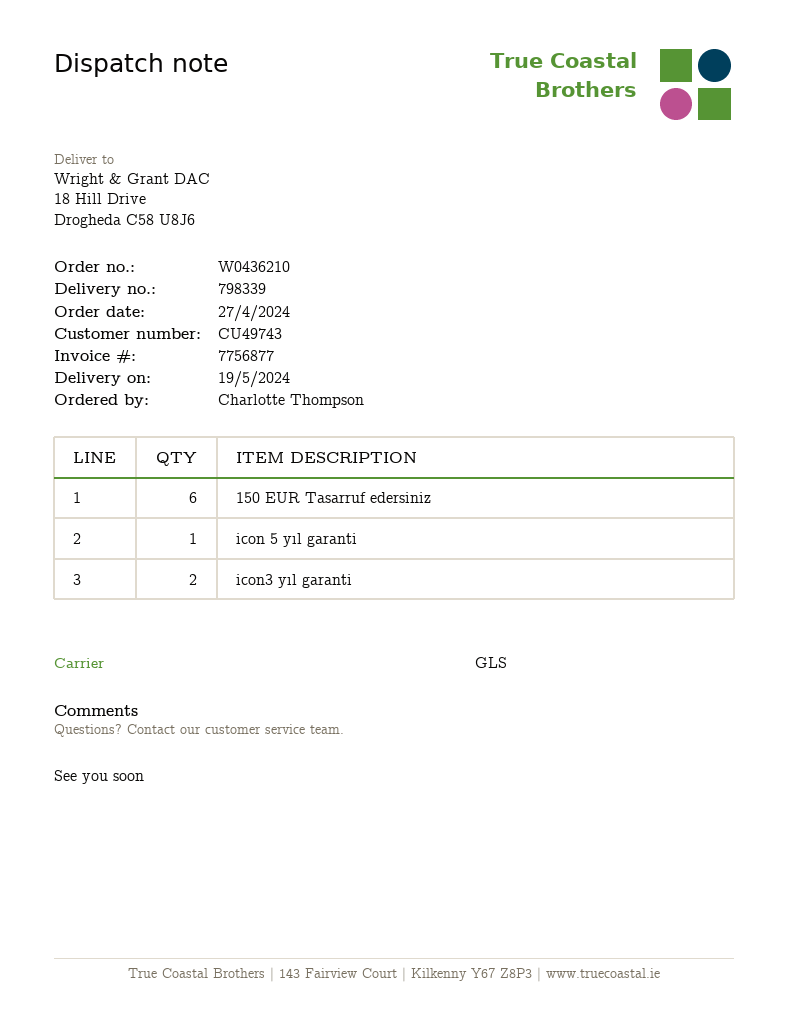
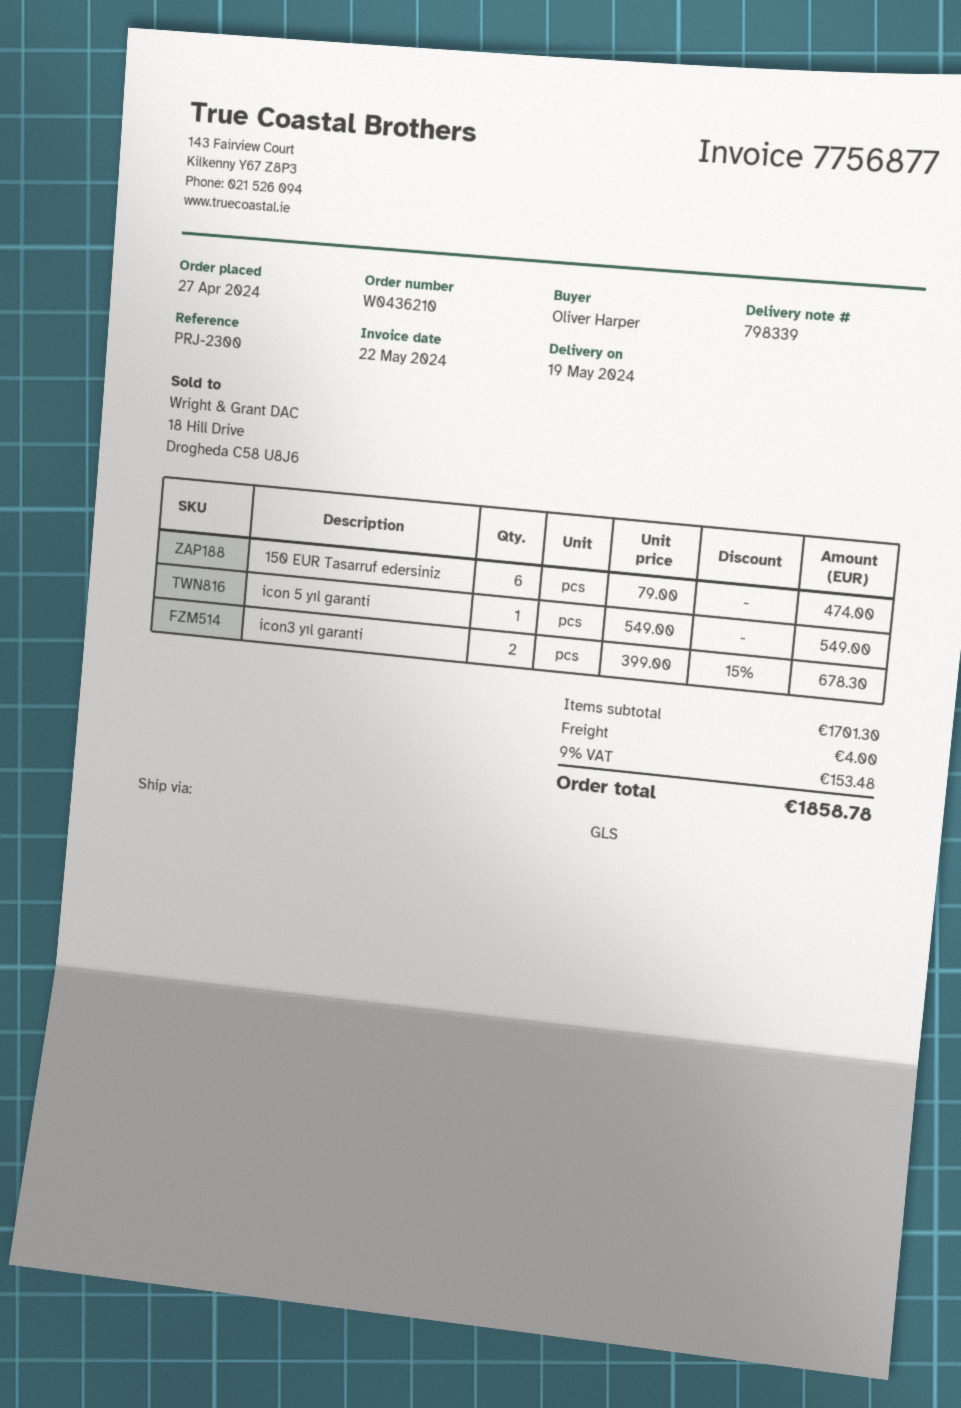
ordered by: Charlotte Thompson -> Oliver Harper

